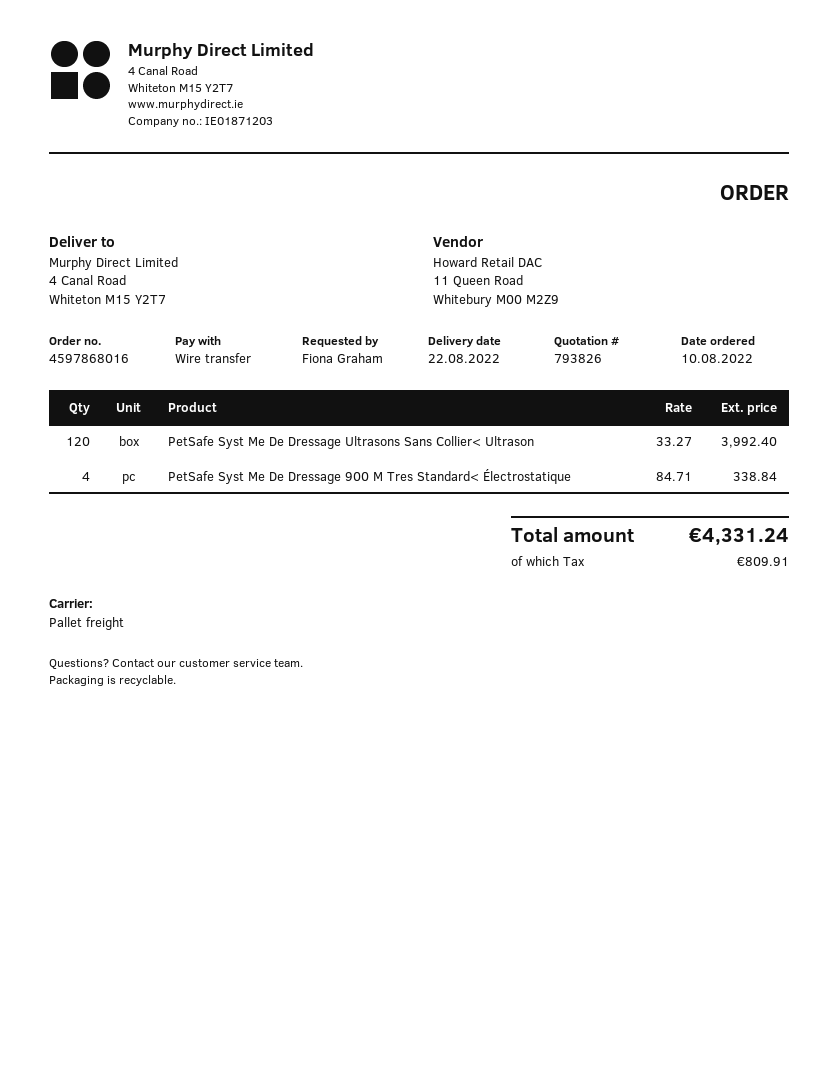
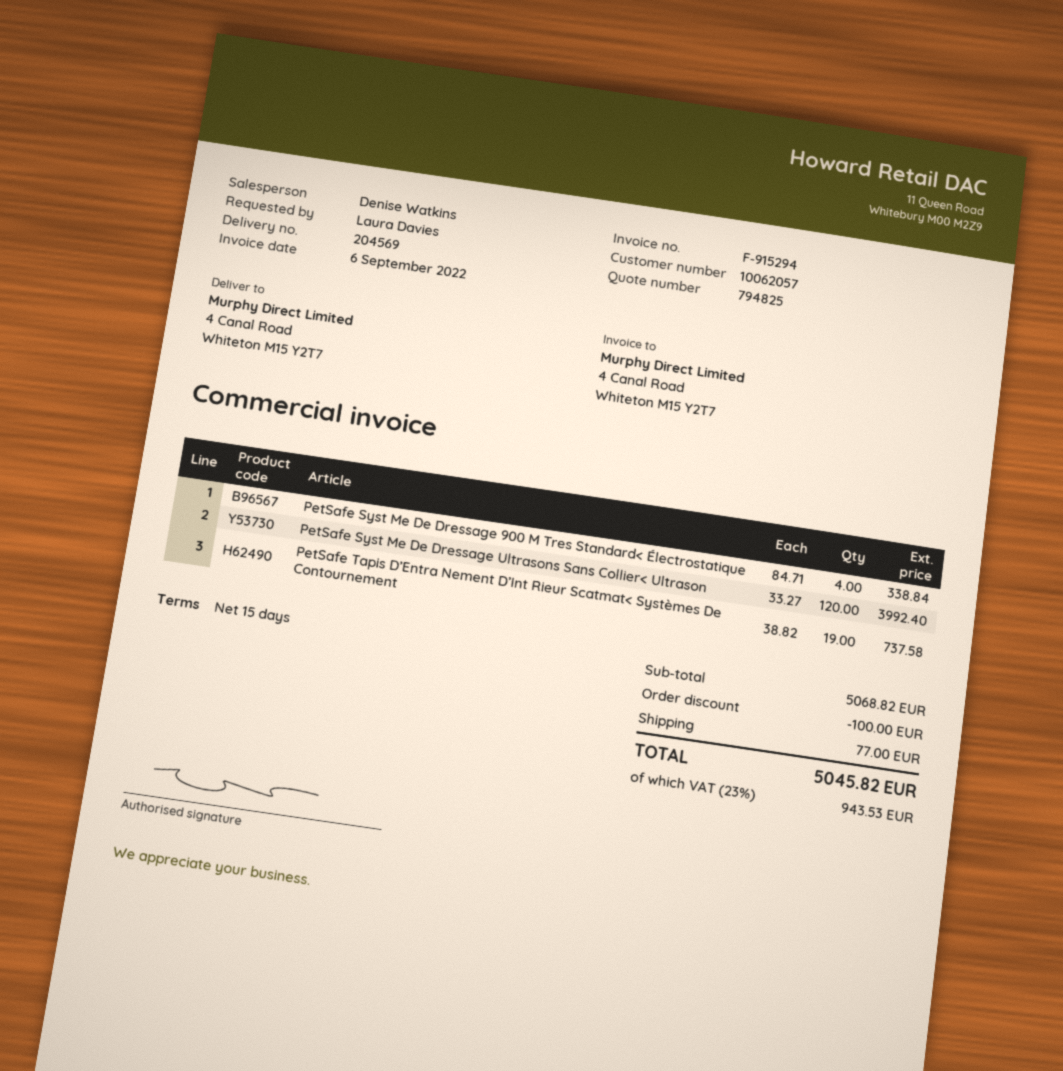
quote number: 793826 -> 794825
ordered by: Fiona Graham -> Laura Davies
PetSafe Tapis D’Entra Nement D’Int Rieur Scatmat< Systèmes De Contournement: none -> 19 x 38.82 = 737.58
discount: none -> 100.00
shipping: none -> 77.00
tax: 809.91 -> 943.53
total: 4331.24 -> 5045.82

